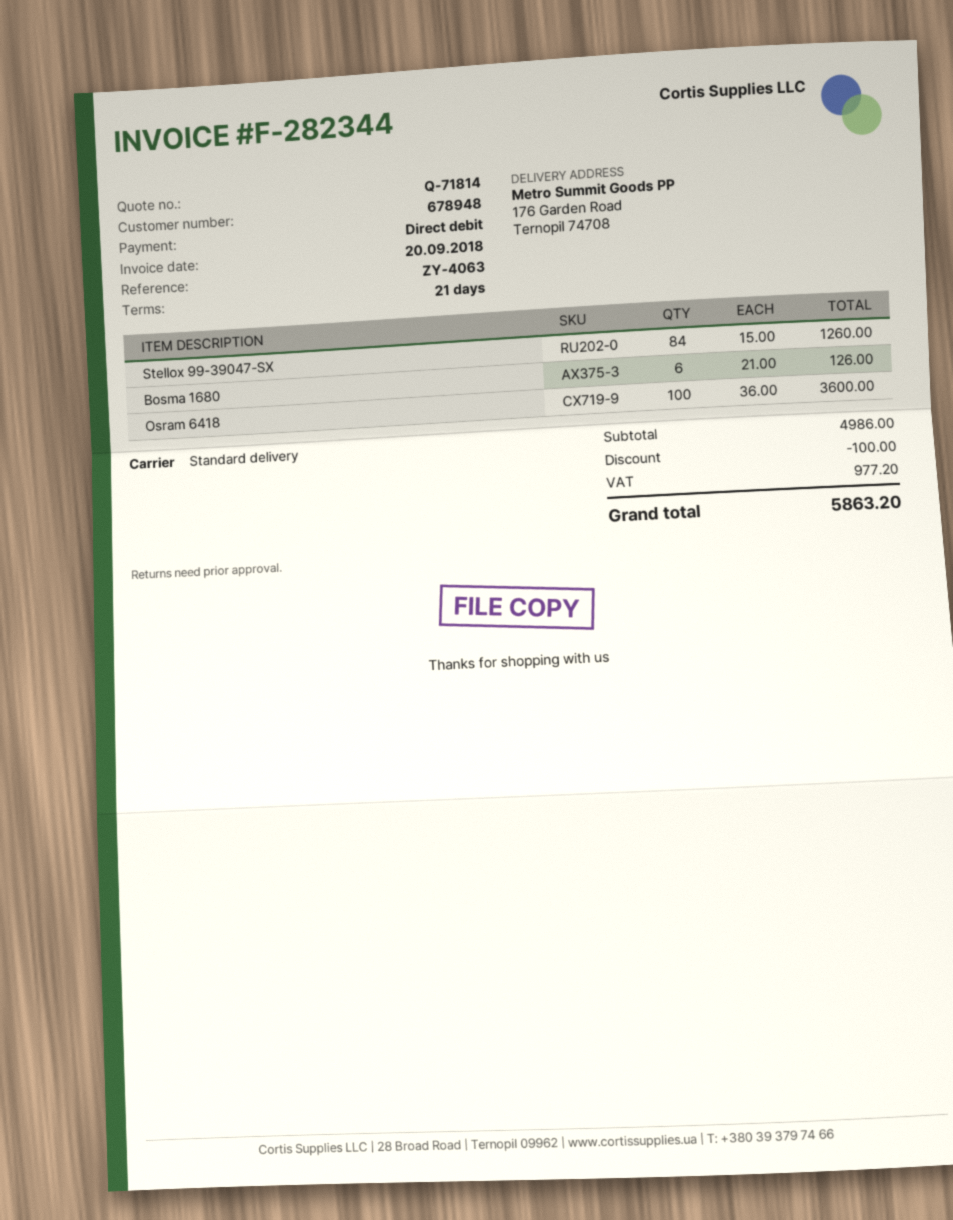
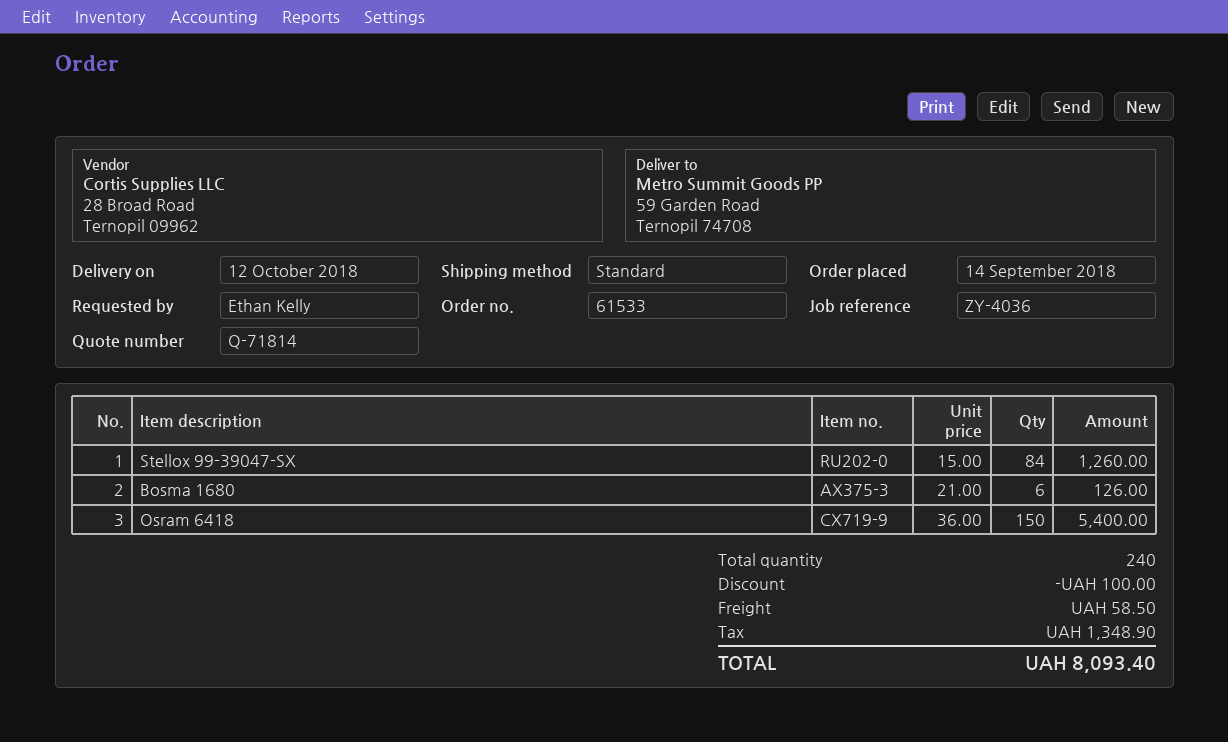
reference: ZY-4063 -> ZY-4036
ship to: 176 Garden Road, Ternopil 74708 -> 59 Garden Road, Ternopil 74708
Osram 6418: 100 x 36.00 = 3600.00 -> 150 x 36.00 = 5400.00
shipping: none -> 58.50
tax: 977.20 -> 1348.90
total: 5863.20 -> 8093.40

